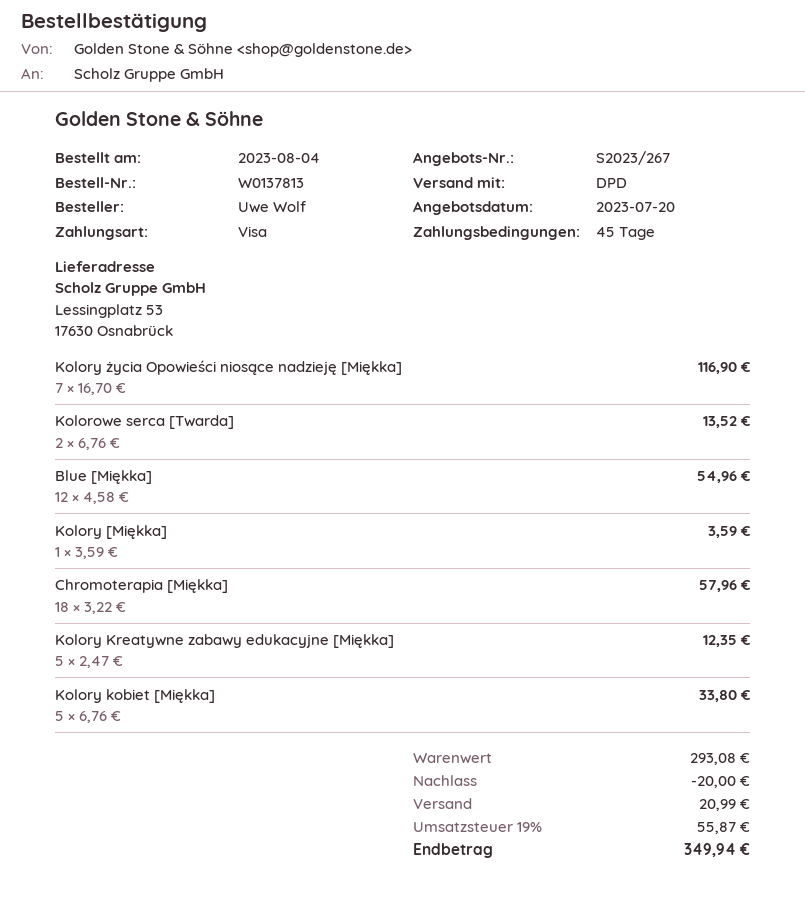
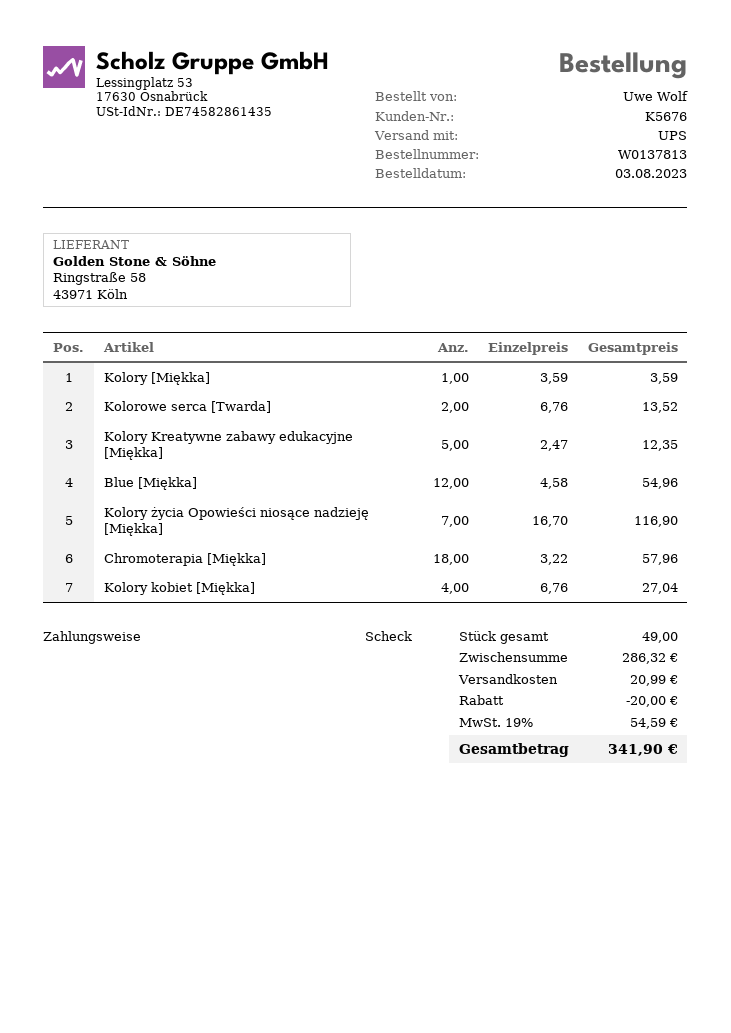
order date: 2023-08-04 -> 2023-08-03
payment method: Visa -> cheque
shipping method: DPD -> UPS
Kolory kobiet [Miękka]: 5 x 6.76 = 33.80 -> 4 x 6.76 = 27.04
subtotal: 293.08 -> 286.32
tax: 19% = 55.87 -> 19% = 54.59
total: 349.94 -> 341.90

